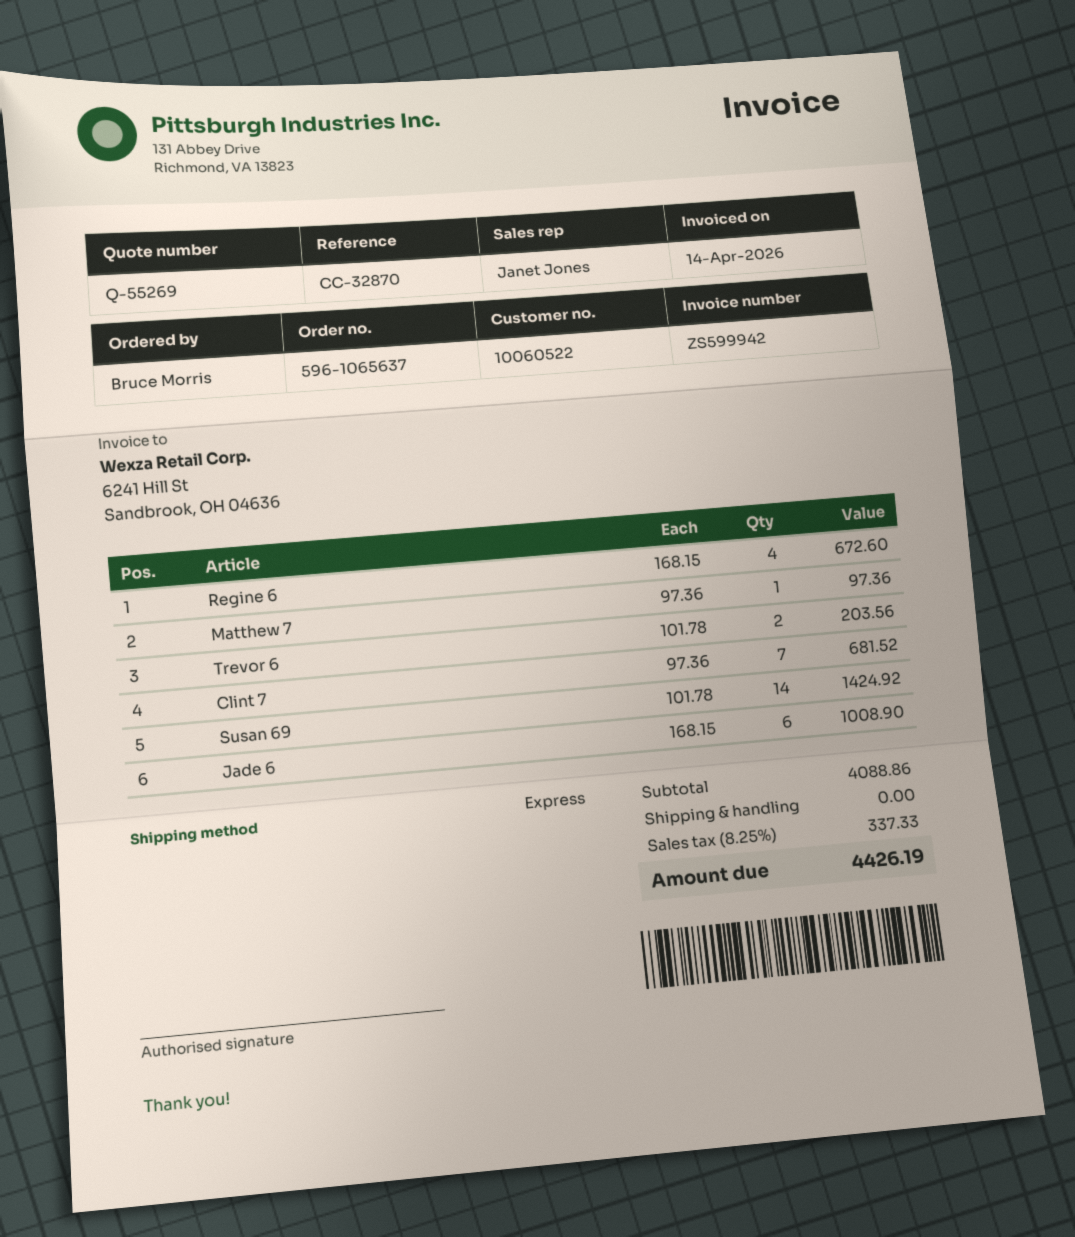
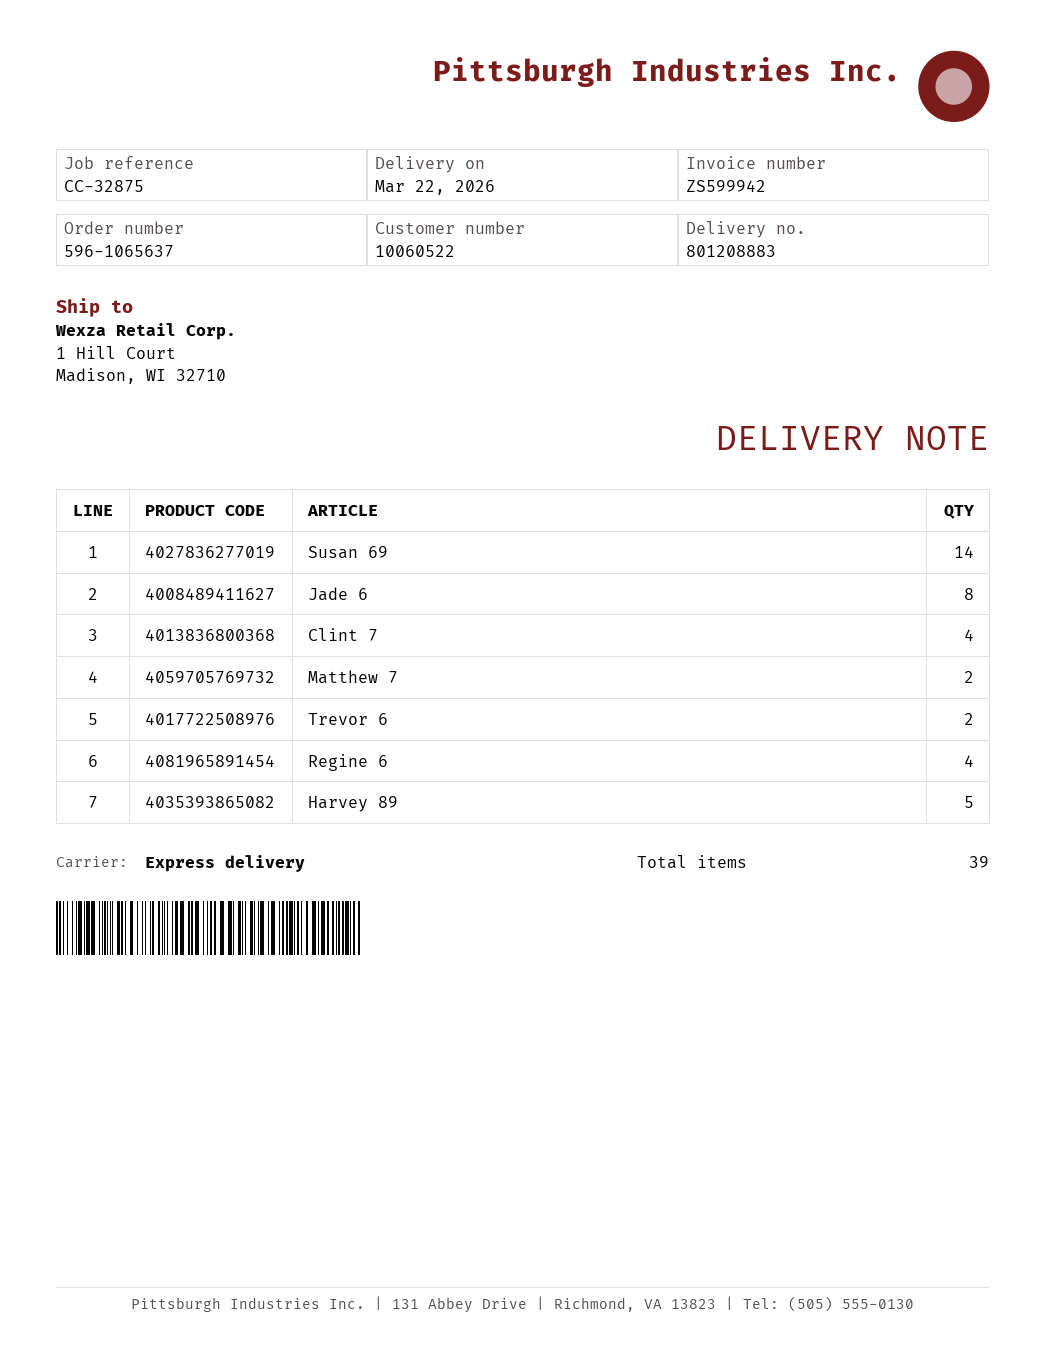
reference: CC-32870 -> CC-32875
Matthew 7: 1 -> 2
Clint 7: 7 -> 4
Jade 6: 6 -> 8
Harvey 89: none -> 5

